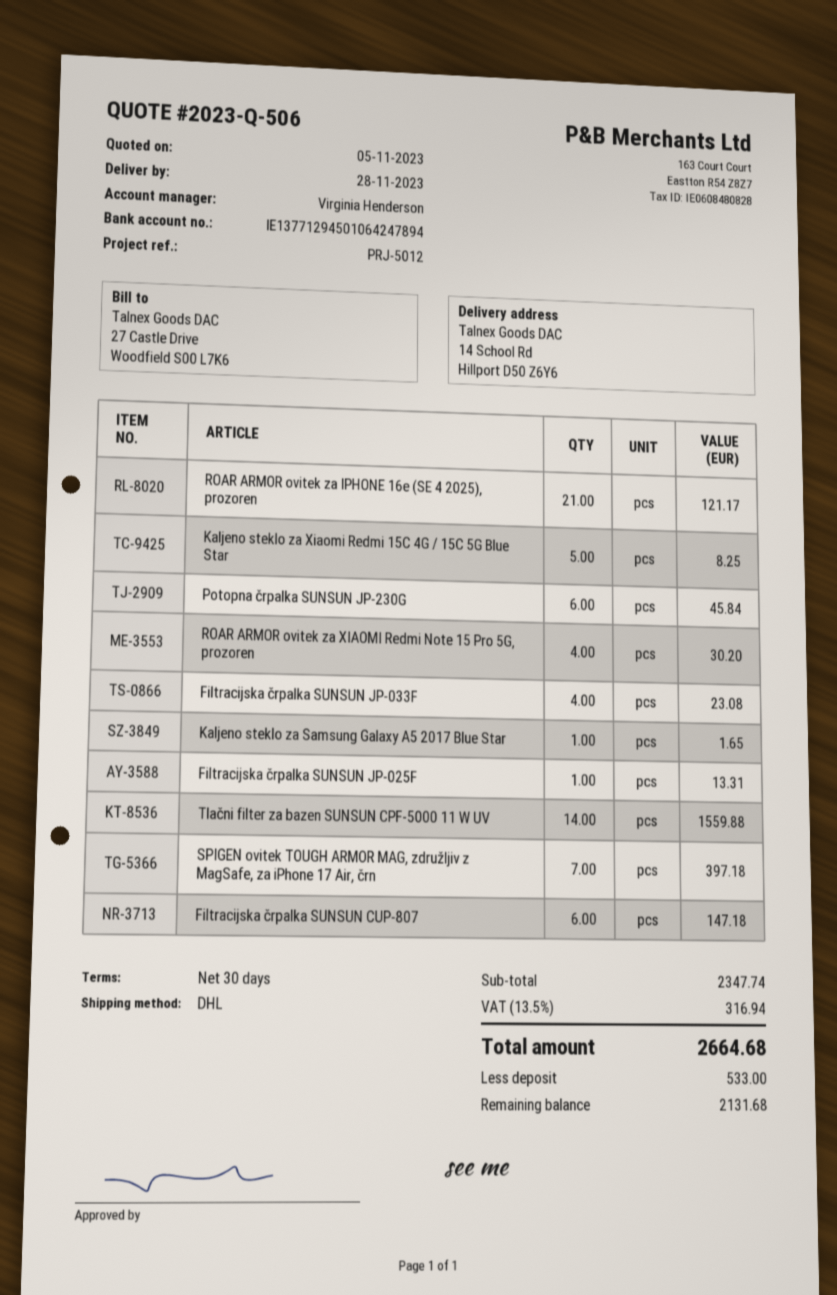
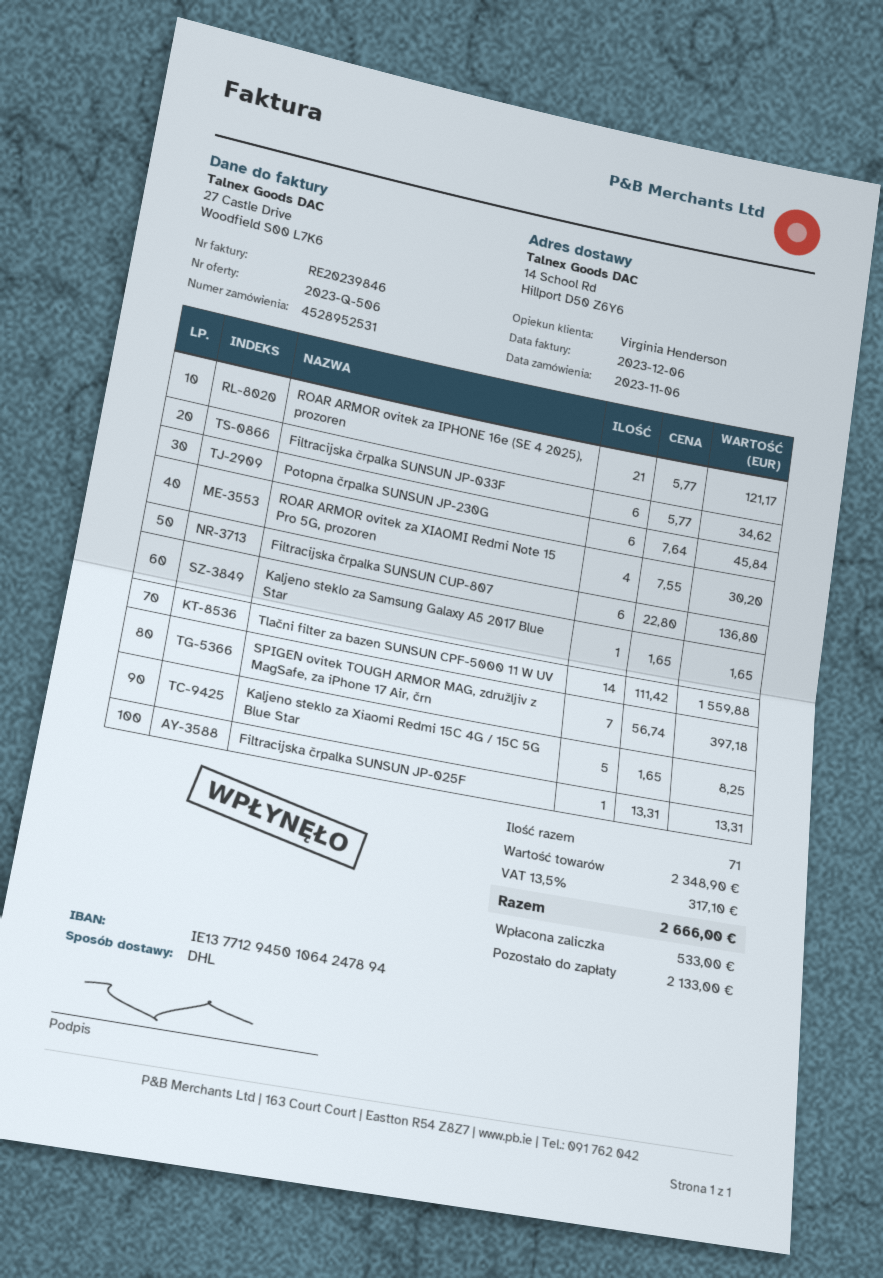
Filtracijska črpalka SUNSUN JP-033F: 4 for 23.08 -> 6 for 34.62
Filtracijska črpalka SUNSUN CUP-807: 6 for 147.18 -> 6 for 136.80
subtotal: 2347.74 -> 2348.90
tax: 13.5% = 316.94 -> 13.5% = 317.10
total: 2664.68 -> 2666.00
balance: 2131.68 -> 2133.00

